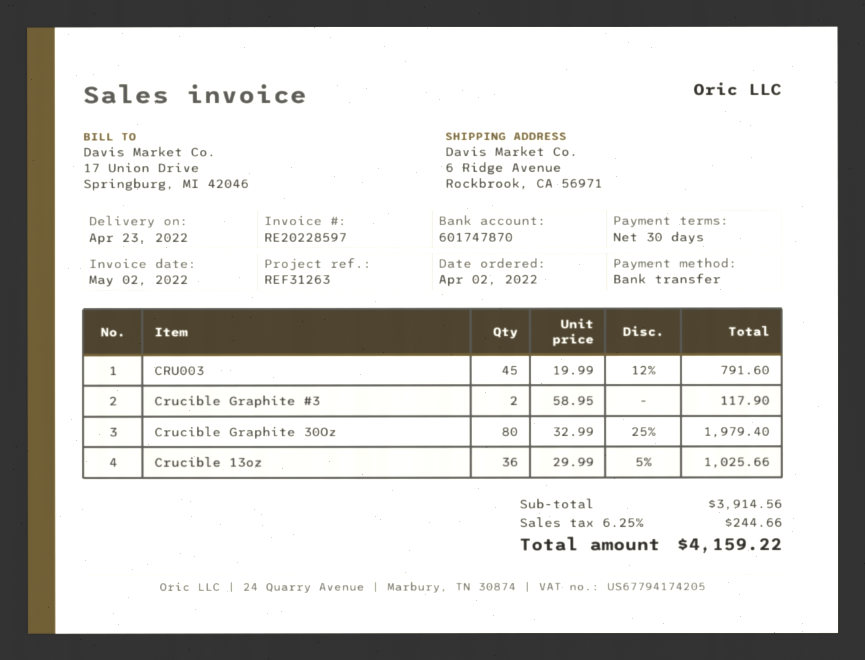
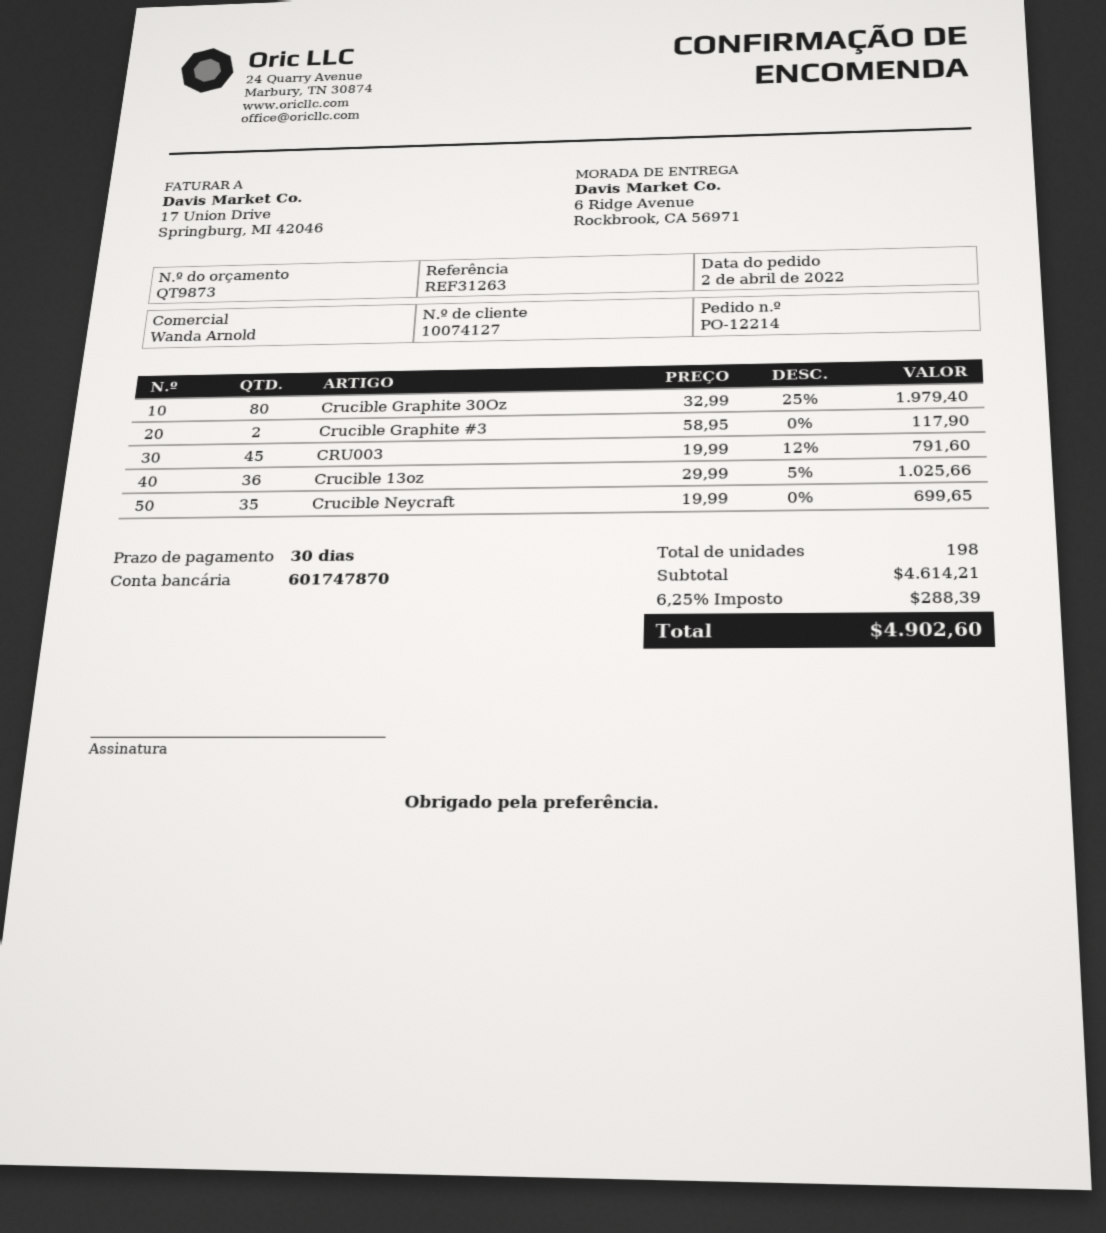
Crucible Neycraft: none -> 35 x 19.99 = 699.65
subtotal: 3914.56 -> 4614.21
tax: 6.25% = 244.66 -> 6.25% = 288.39
total: 4159.22 -> 4902.60

